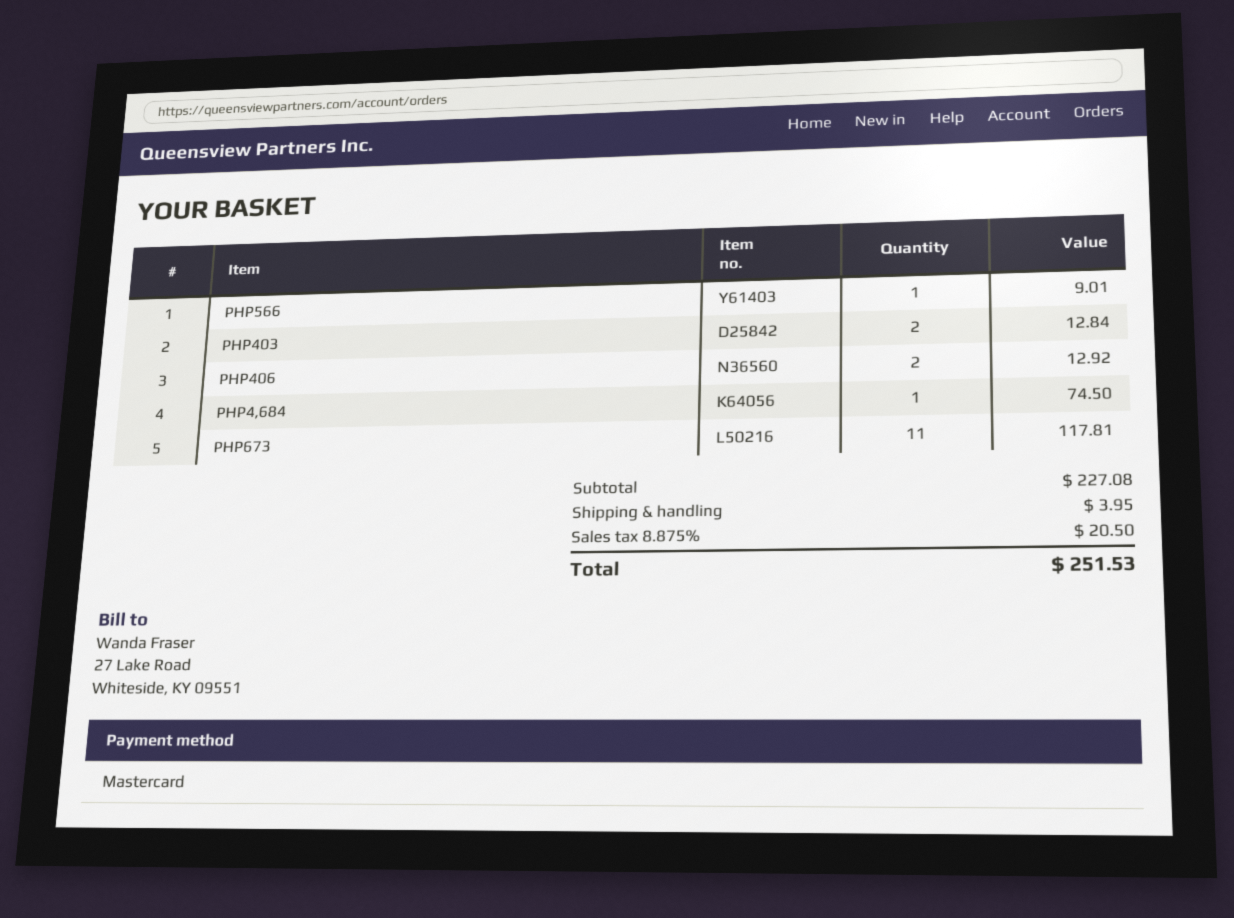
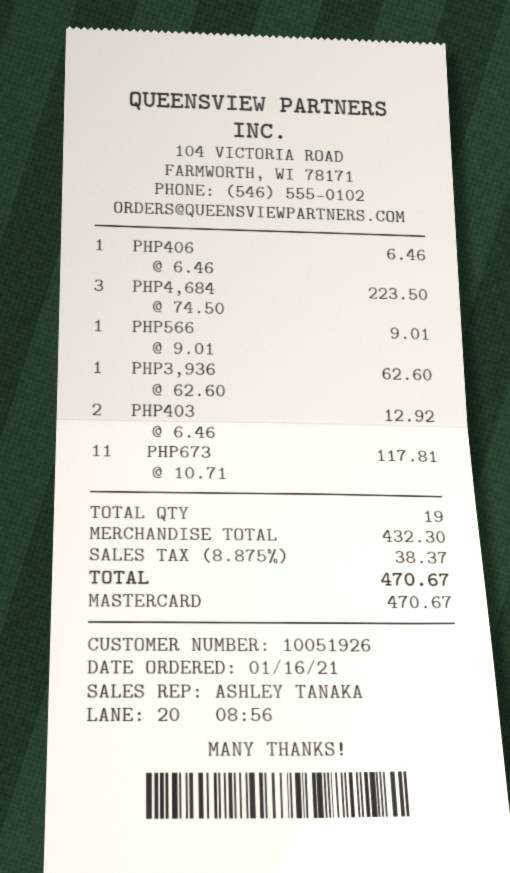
PHP403: 2 for 12.84 -> 2 for 12.92
PHP406: 2 for 12.92 -> 1 for 6.46
PHP4,684: 1 for 74.50 -> 3 for 223.50
PHP3,936: none -> 1 for 62.60
subtotal: 227.08 -> 432.30
shipping: 3.95 -> none
tax: 8.875% = 20.50 -> 8.875% = 38.37
total: 251.53 -> 470.67

